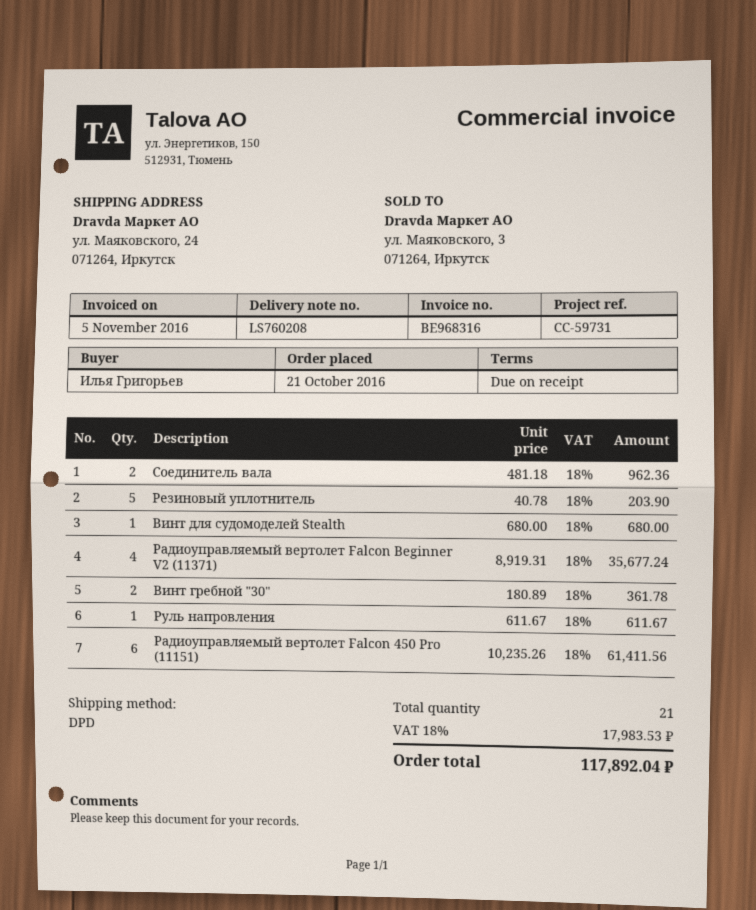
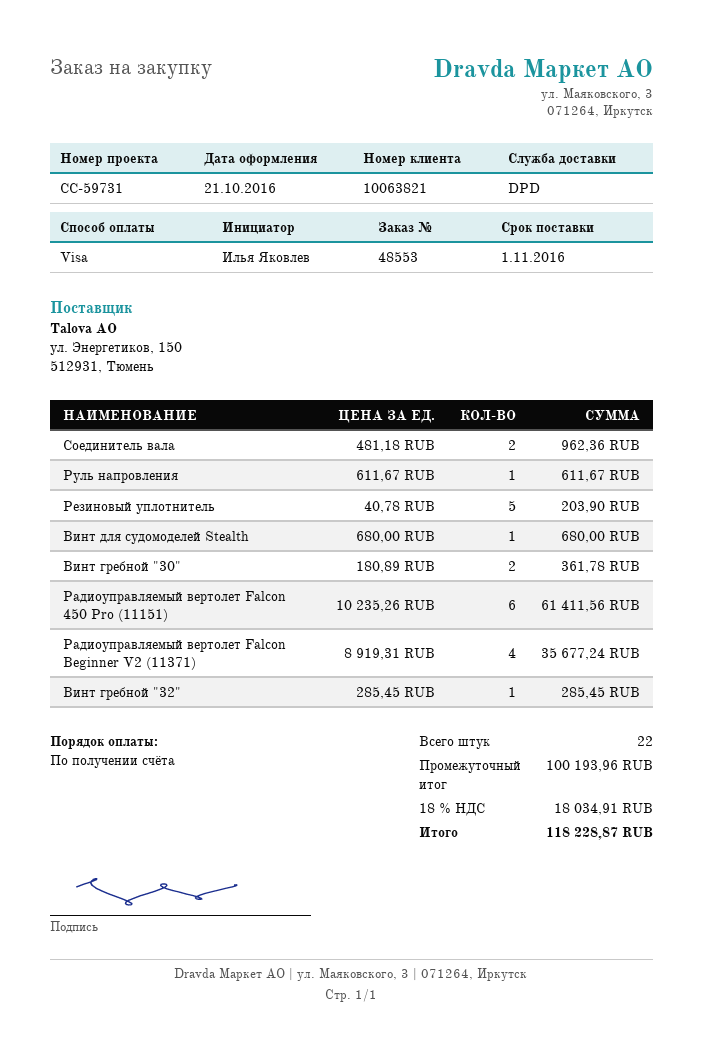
ordered by: Илья Григорьев -> Илья Яковлев
Винт гребной "32": none -> 1 x 285.45 = 285.45
total quantity: 21 -> 22
tax: 18% = 17983.53 -> 18% = 18034.91
total: 117892.04 -> 118228.87

